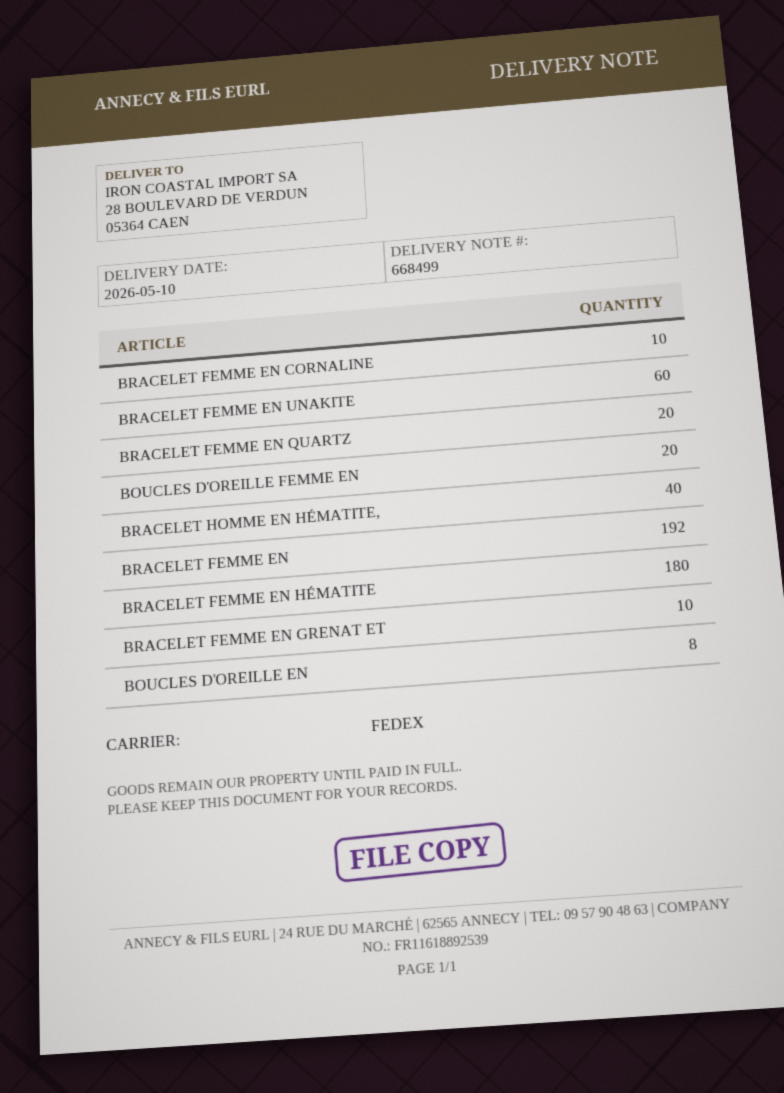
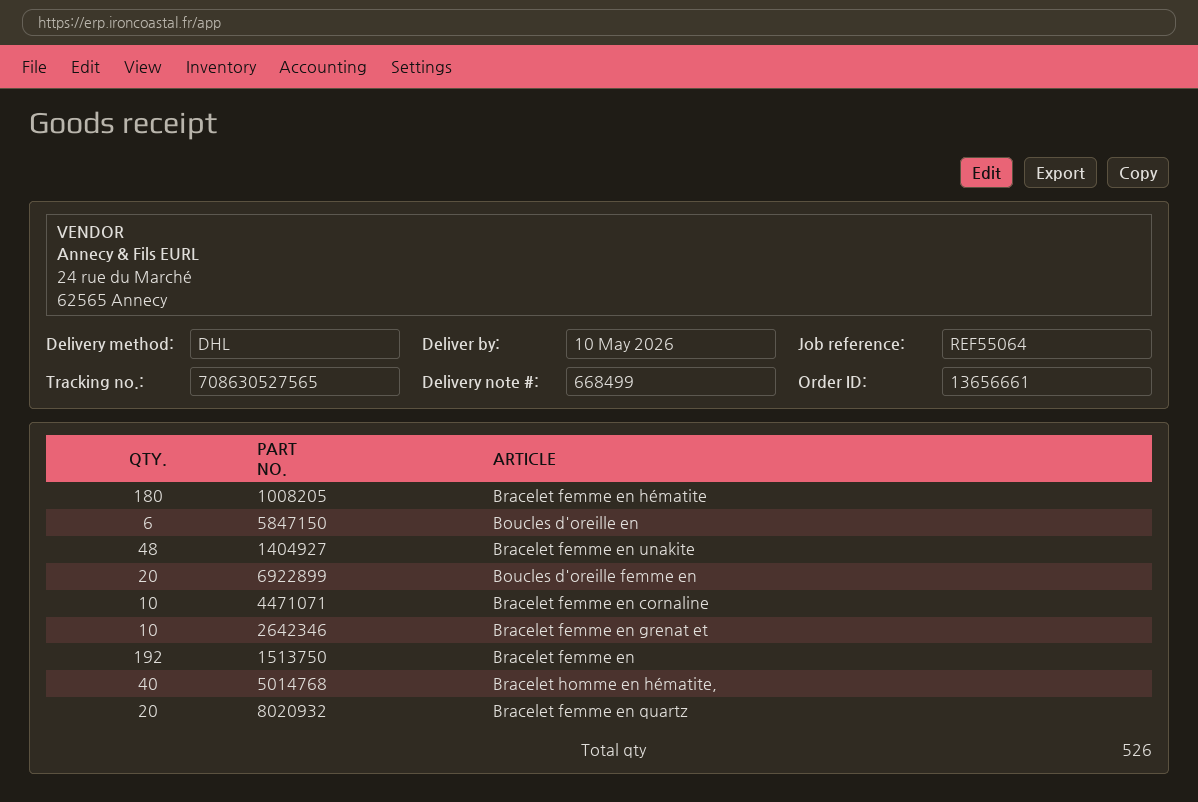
shipping method: FedEx -> DHL
BRACELET FEMME EN UNAKITE: 60 -> 48
BOUCLES D'OREILLE EN: 8 -> 6

